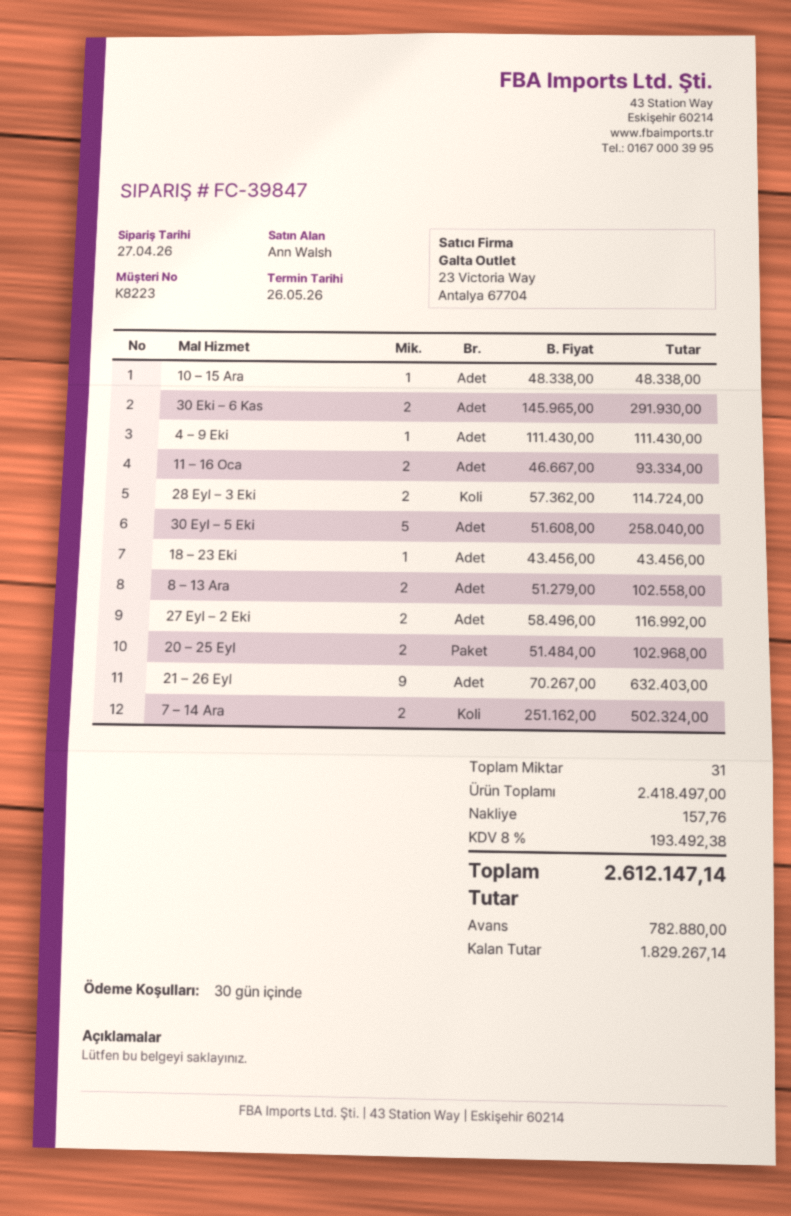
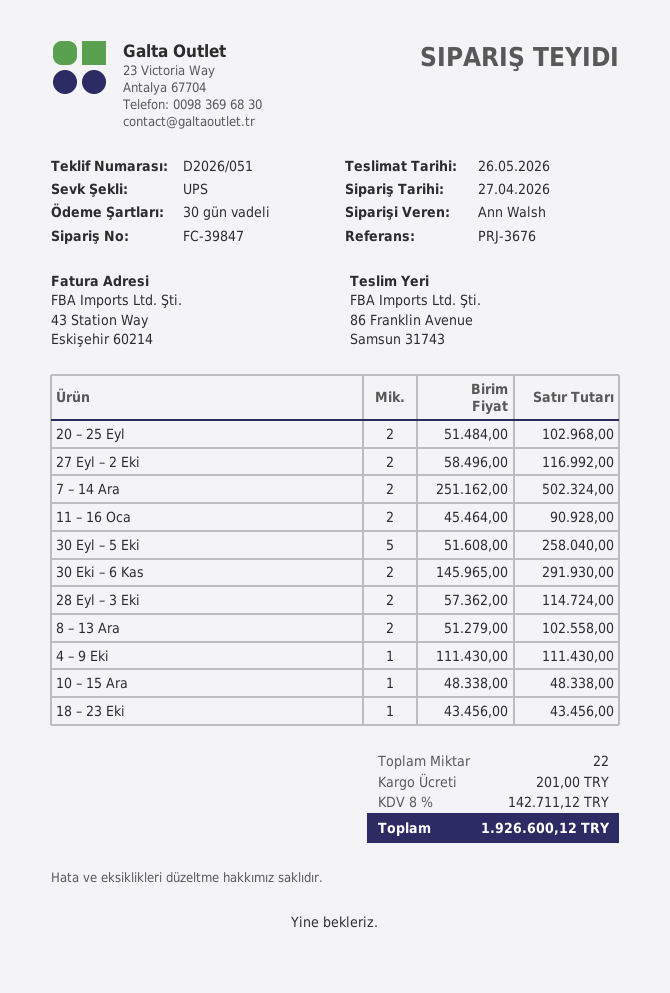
11 – 16 Oca: 2 x 46667.00 = 93334.00 -> 2 x 45464.00 = 90928.00
21 – 26 Eyl: 9 x 70267.00 = 632403.00 -> none
total quantity: 31 -> 22
shipping: 157.76 -> 201.00
tax: 8% = 193492.38 -> 8% = 142711.12
total: 2612147.14 -> 1926600.12

